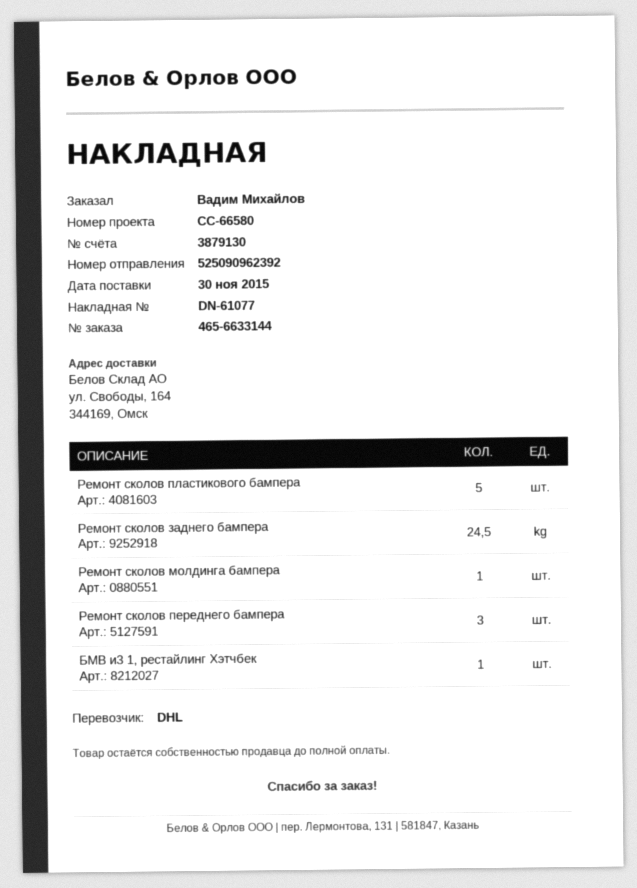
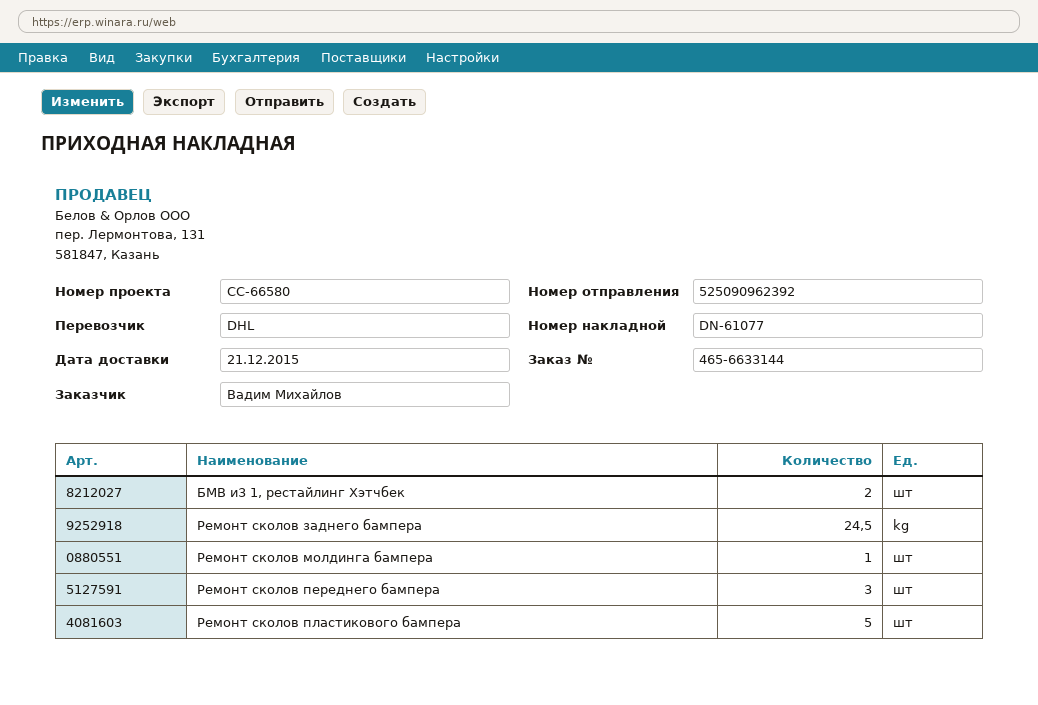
delivery date: 2015-11-30 -> 2015-12-21
БМВ и3 1, рестайлинг Хэтчбек: 1 -> 2

